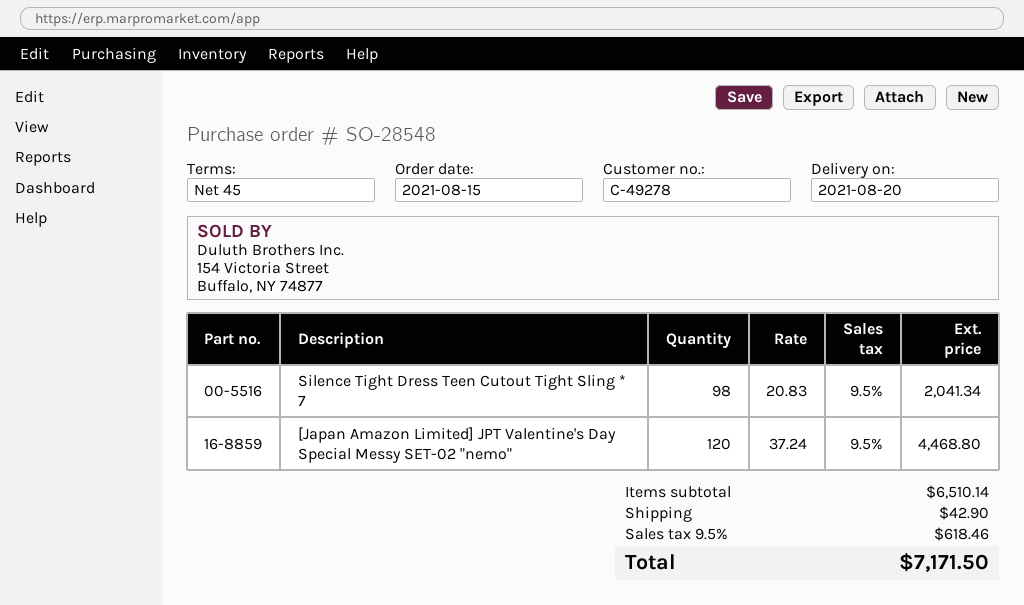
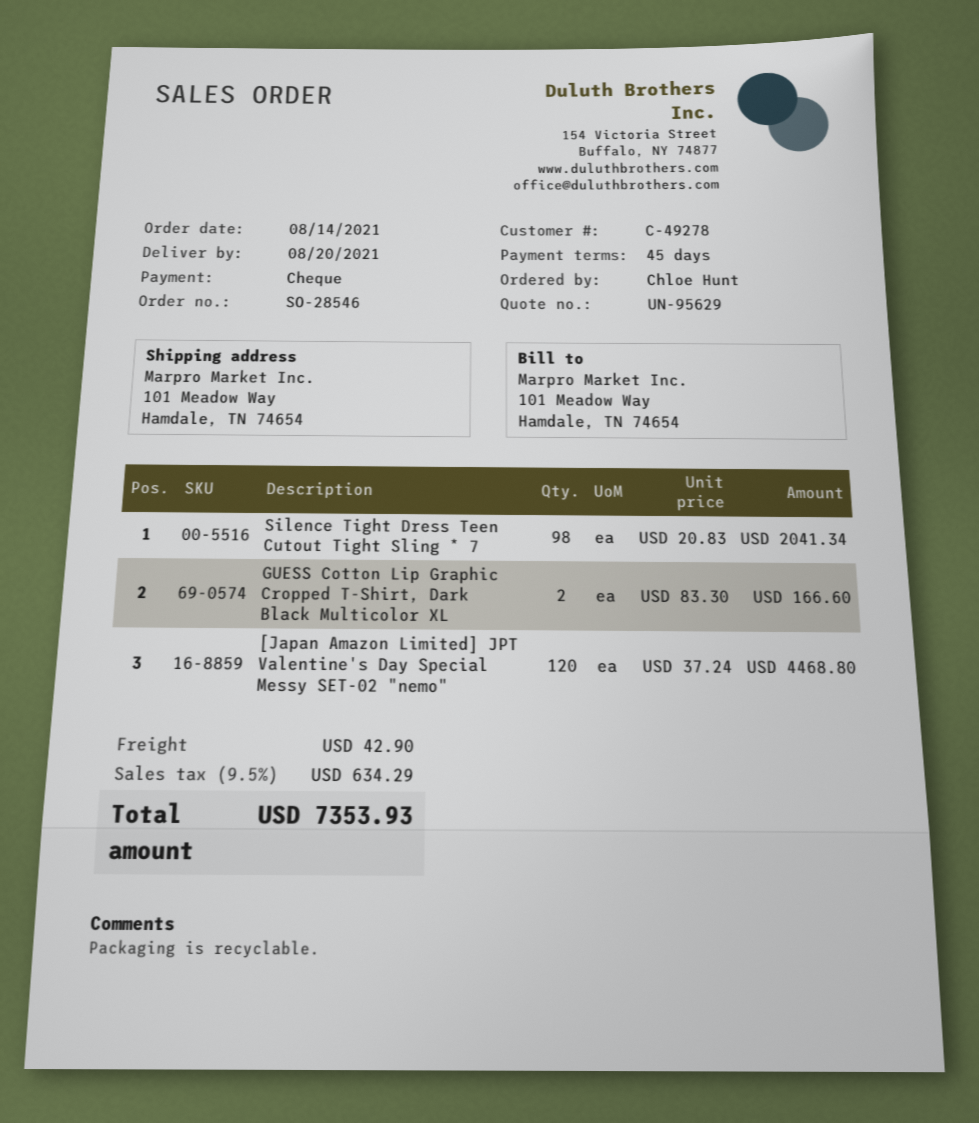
order number: SO-28548 -> SO-28546
order date: 2021-08-15 -> 2021-08-14
GUESS Cotton Lip Graphic Cropped T-Shirt, Dark Black Multicolor XL: none -> 2 x 83.30 = 166.60
tax: 9.5% = 618.46 -> 9.5% = 634.29
total: 7171.50 -> 7353.93

